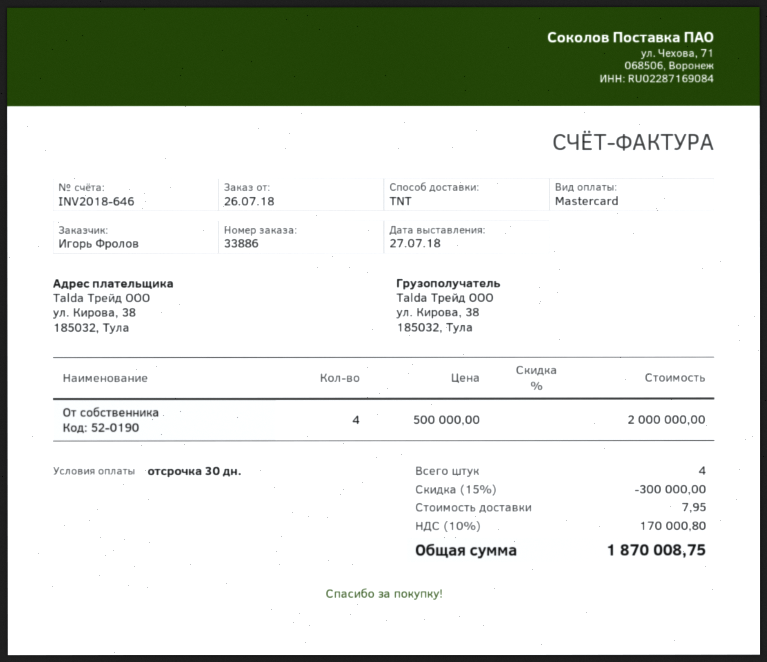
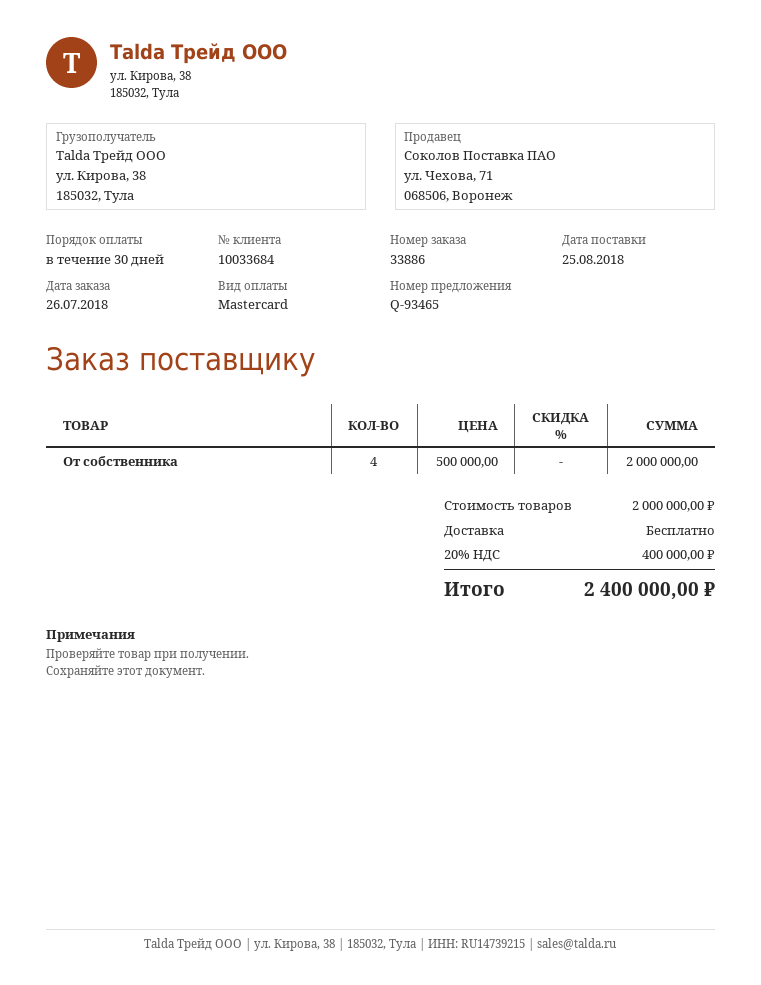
discount: 15% = 300000.00 -> none
shipping: 7.95 -> 0.00
tax: 10% = 170000.80 -> 20% = 400000.00
total: 1870008.75 -> 2400000.00

